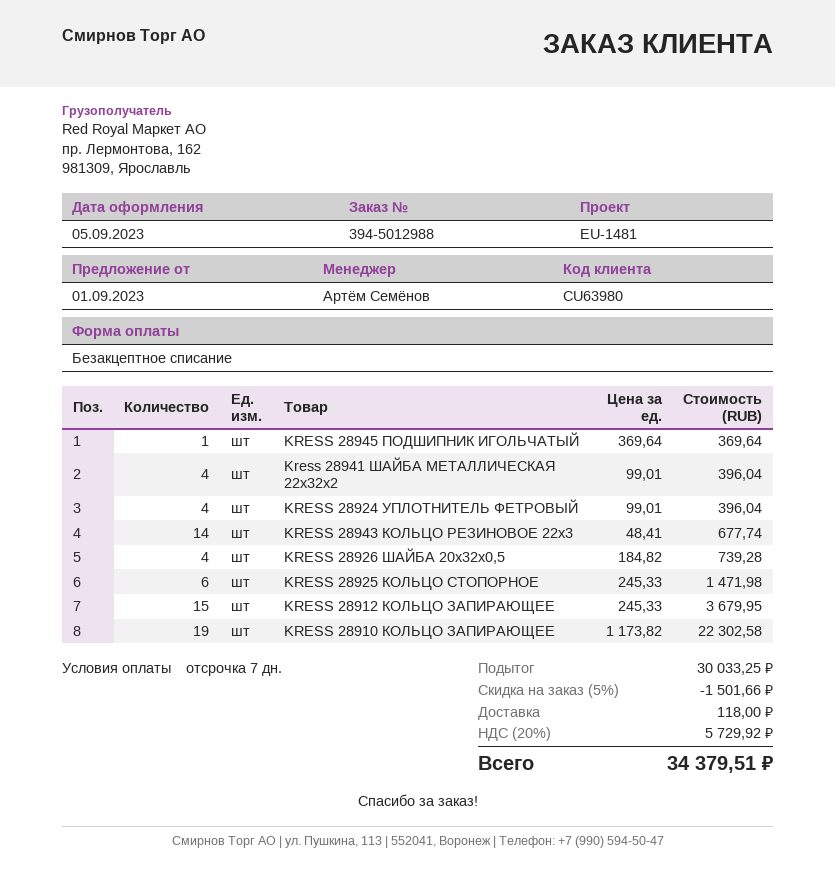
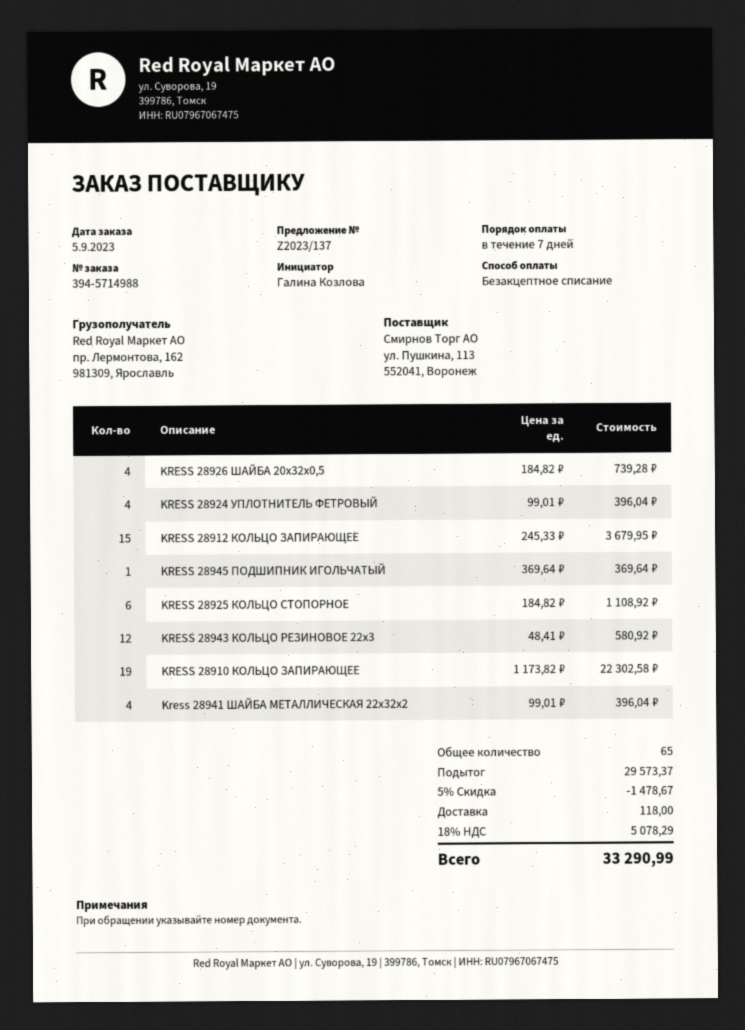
order number: 394-5012988 -> 394-5714988
KRESS 28943 КОЛЬЦО РЕЗИНОВОЕ 22х3: 14 x 48.41 = 677.74 -> 12 x 48.41 = 580.92
KRESS 28925 КОЛЬЦО СТОПОРНОЕ: 6 x 245.33 = 1471.98 -> 6 x 184.82 = 1108.92
subtotal: 30033.25 -> 29573.37
discount: 5% = 1501.66 -> 5% = 1478.67
tax: 20% = 5729.92 -> 18% = 5078.29
total: 34379.51 -> 33290.99

